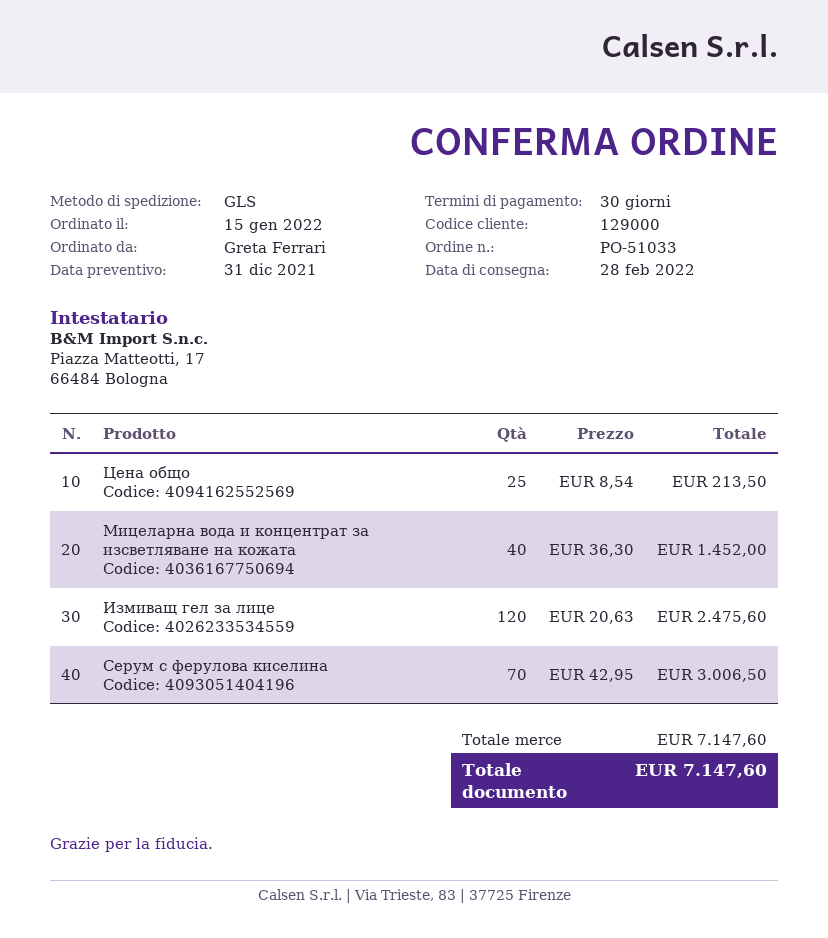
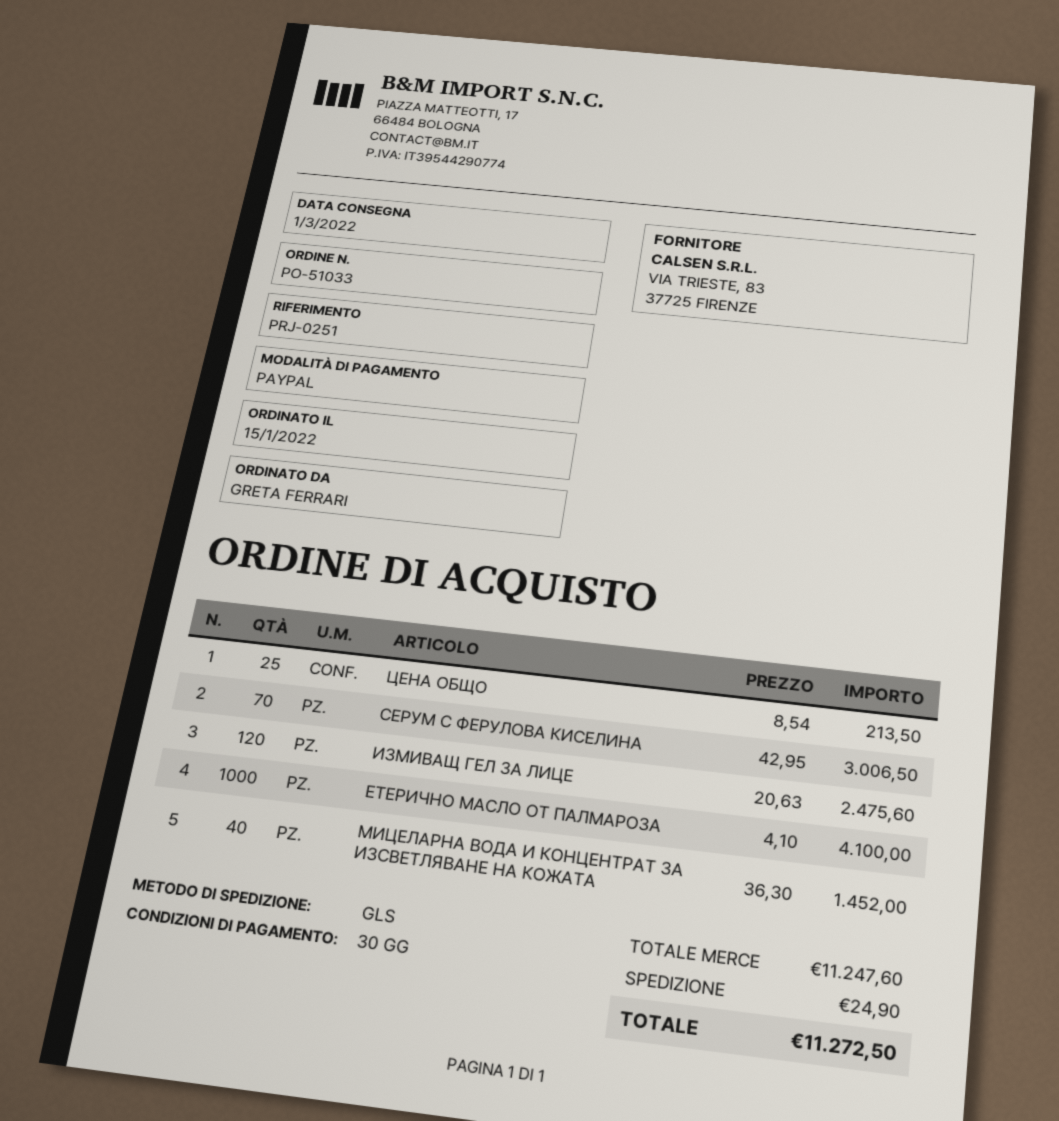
delivery date: 2022-02-28 -> 2022-03-01
ЕТЕРИЧНО МАСЛО ОТ ПАЛМАРОЗА: none -> 1000 x 4.10 = 4100.00
subtotal: 7147.60 -> 11247.60
shipping: none -> 24.90
total: 7147.60 -> 11272.50

